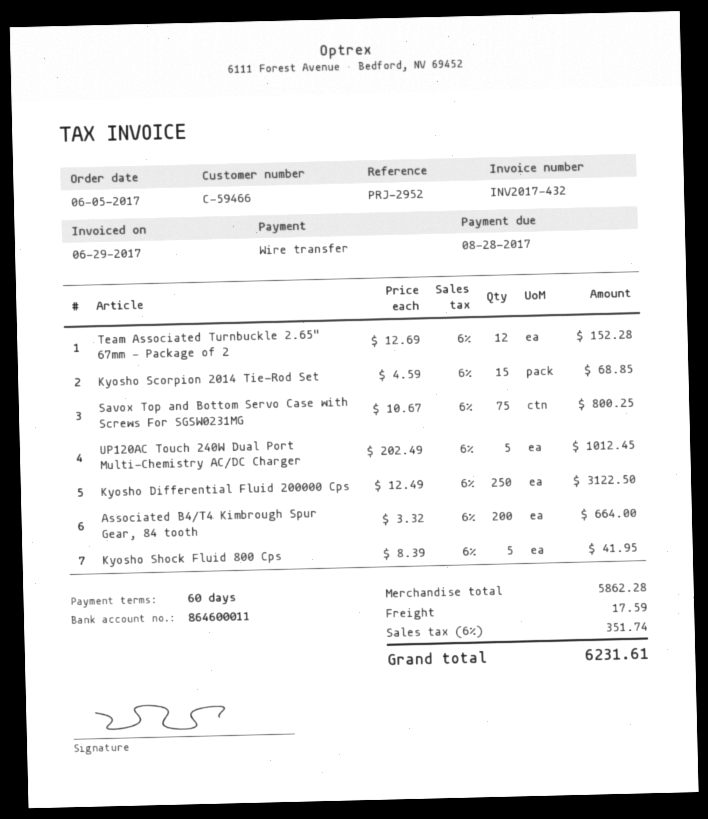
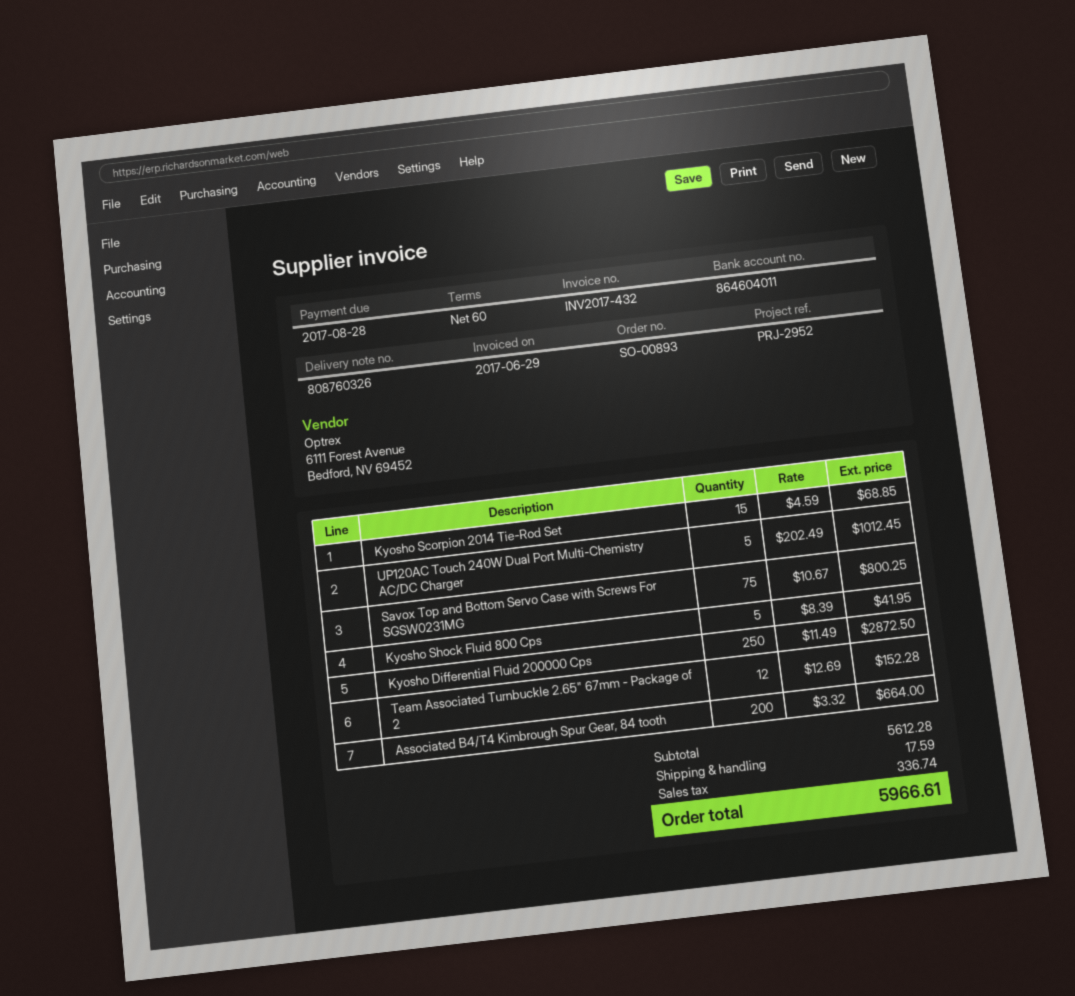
bank account: 864600011 -> 864604011
Kyosho Differential Fluid 200000 Cps: 250 x 12.49 = 3122.50 -> 250 x 11.49 = 2872.50
subtotal: 5862.28 -> 5612.28
tax: 351.74 -> 336.74
total: 6231.61 -> 5966.61

